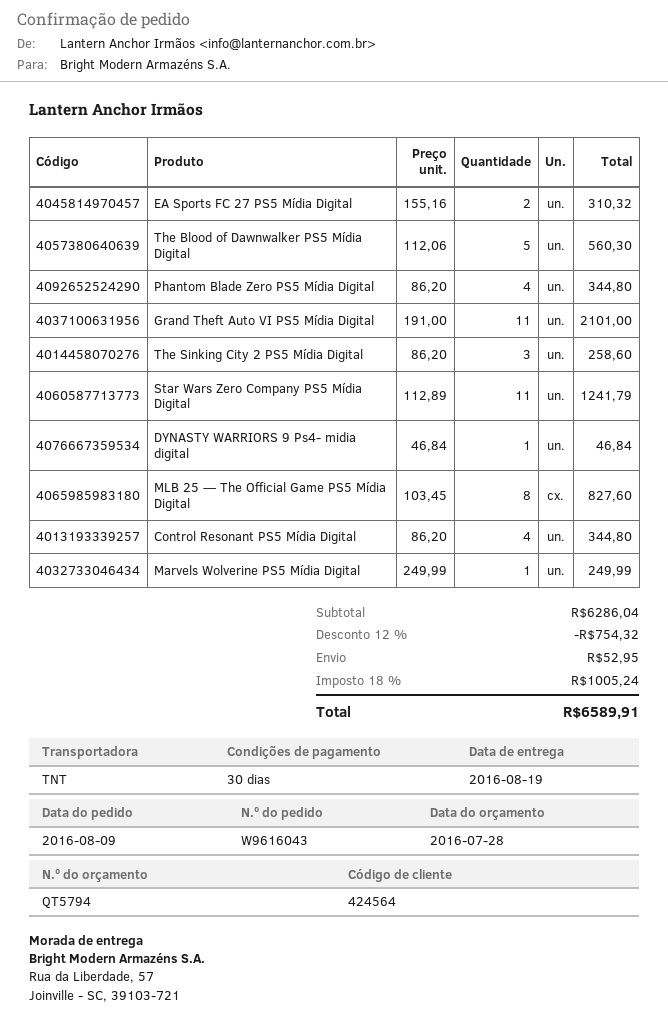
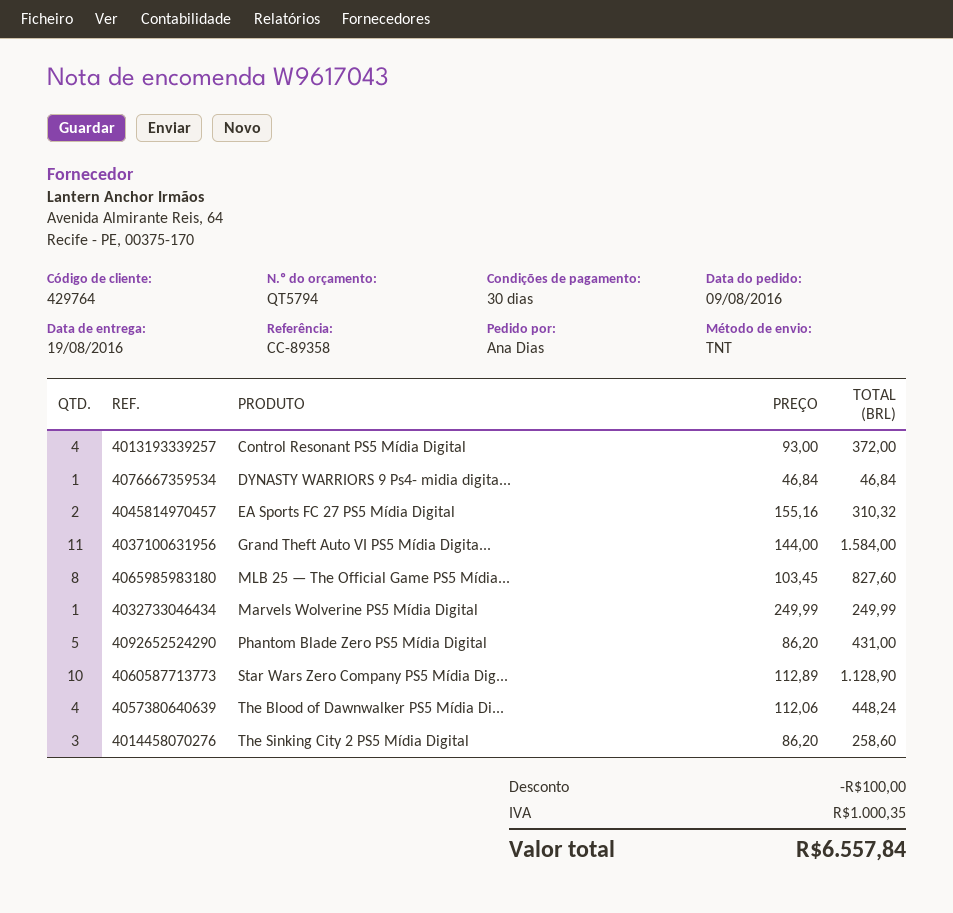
order number: W9616043 -> W9617043
customer number: 424564 -> 429764
The Blood of Dawnwalker PS5 Mídia Digital: 5 x 112.06 = 560.30 -> 4 x 112.06 = 448.24
Phantom Blade Zero PS5 Mídia Digital: 4 x 86.20 = 344.80 -> 5 x 86.20 = 431.00
Grand Theft Auto VI PS5 Mídia Digital: 11 x 191.00 = 2101.00 -> 11 x 144.00 = 1584.00
Star Wars Zero Company PS5 Mídia Digital: 11 x 112.89 = 1241.79 -> 10 x 112.89 = 1128.90
Control Resonant PS5 Mídia Digital: 4 x 86.20 = 344.80 -> 4 x 93.00 = 372.00
discount: 754.32 -> 100.00
shipping: 52.95 -> none
tax: 1005.24 -> 1000.35
total: 6589.91 -> 6557.84

